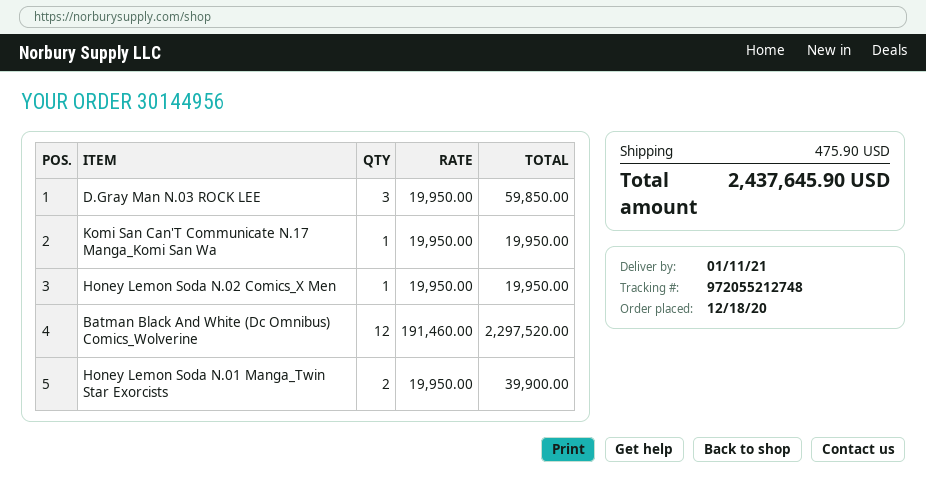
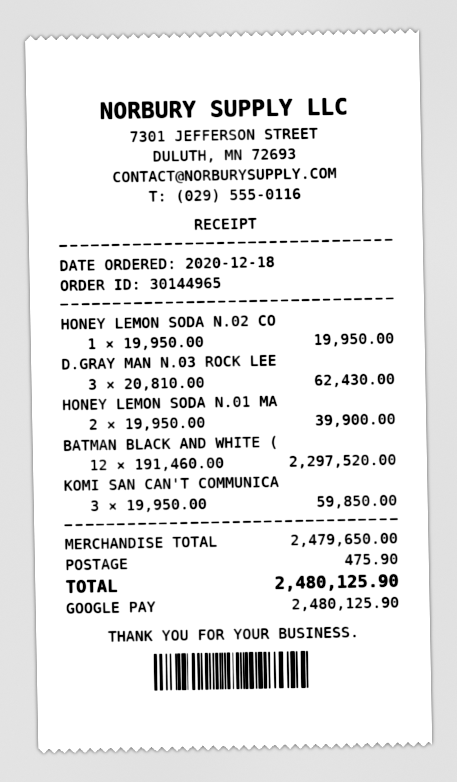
order number: 30144956 -> 30144965
D.Gray Man N.03 ROCK LEE: 3 x 19950.00 = 59850.00 -> 3 x 20810.00 = 62430.00
Komi San Can'T Communicate N.17 Manga_Komi San Wa: 1 x 19950.00 = 19950.00 -> 3 x 19950.00 = 59850.00
total: 2437645.90 -> 2480125.90

